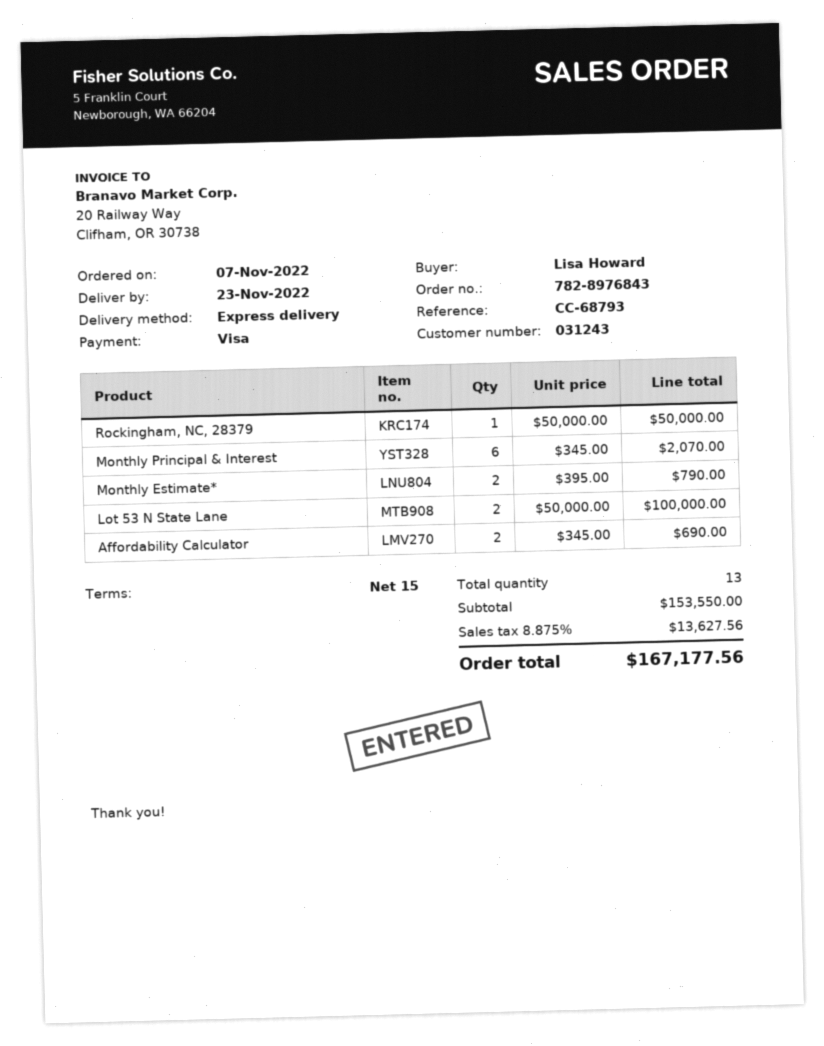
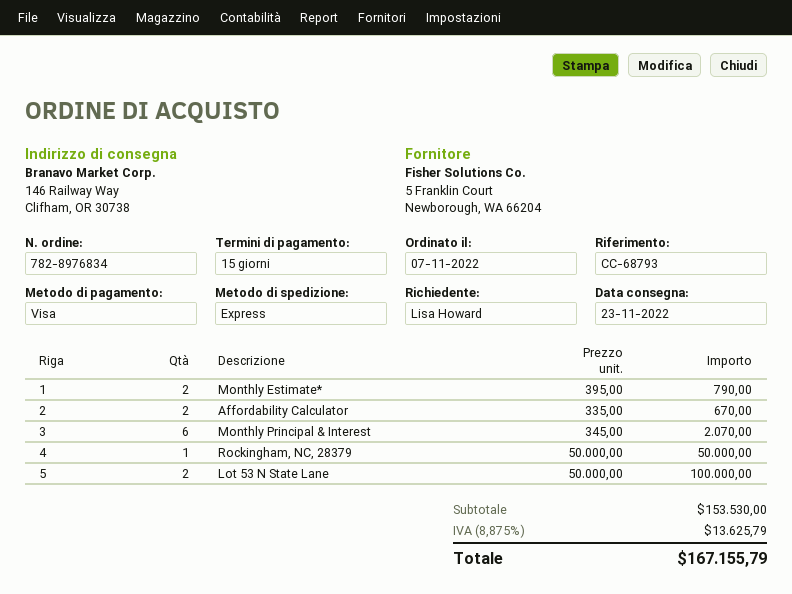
order number: 782-8976843 -> 782-8976834
Affordability Calculator: 2 x 345.00 = 690.00 -> 2 x 335.00 = 670.00
subtotal: 153550.00 -> 153530.00
tax: 8.875% = 13627.56 -> 8.875% = 13625.79
total: 167177.56 -> 167155.79

